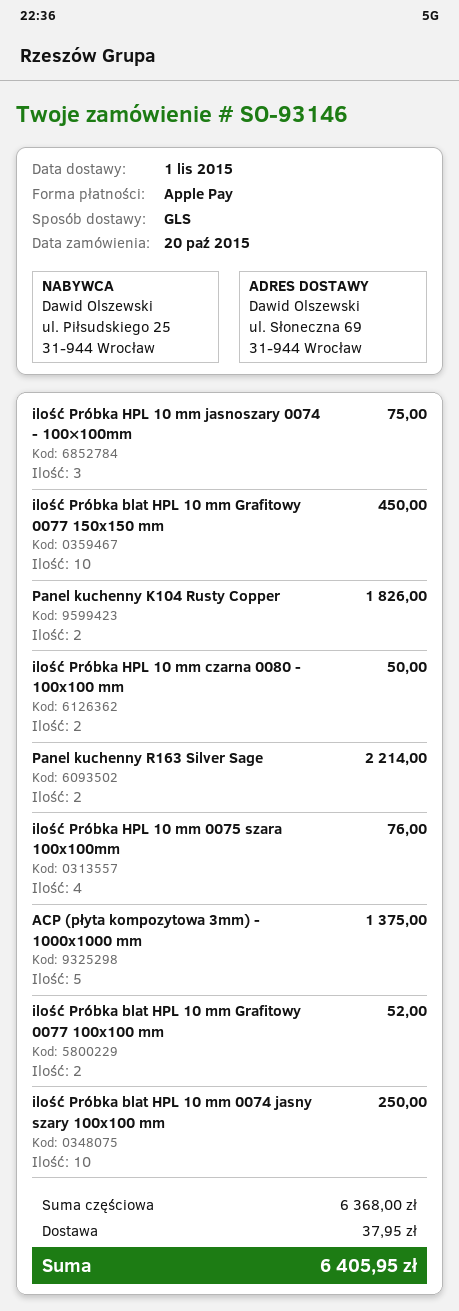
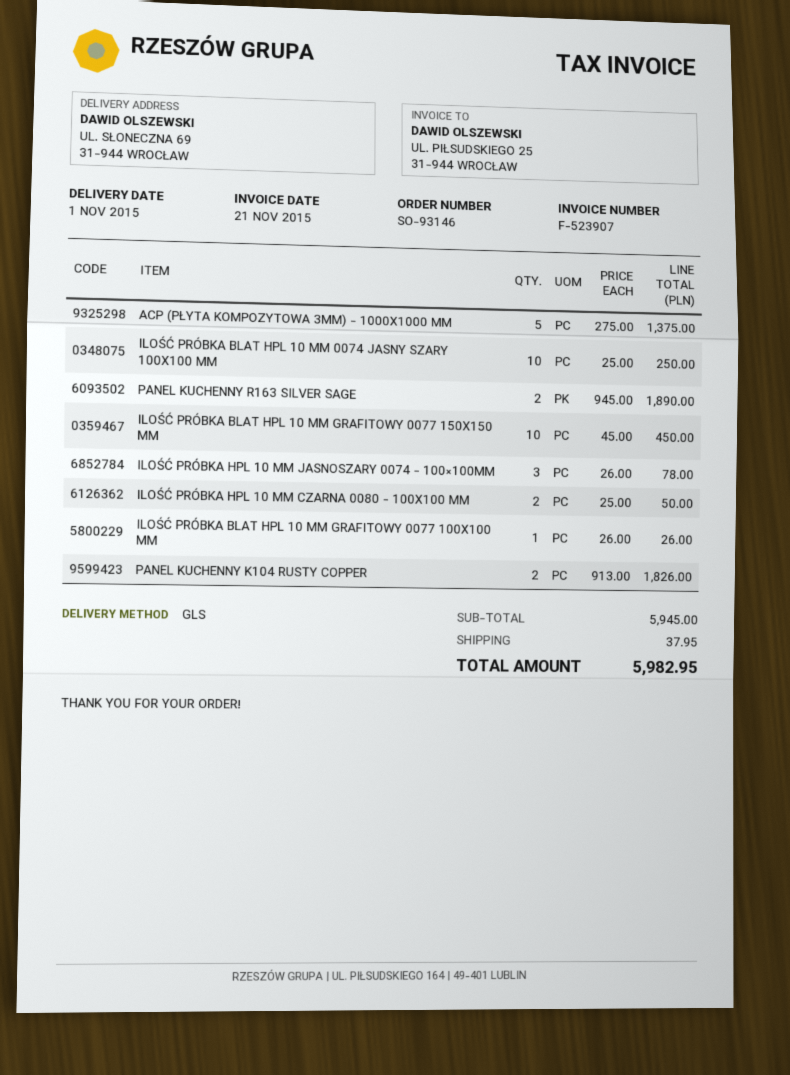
ilość Próbka HPL 10 mm jasnoszary 0074 - 100×100mm: 3 for 75.00 -> 3 for 78.00
Panel kuchenny R163 Silver Sage: 2 for 2214.00 -> 2 for 1890.00
ilość Próbka HPL 10 mm 0075 szara 100x100mm: 4 for 76.00 -> none
ilość Próbka blat HPL 10 mm Grafitowy 0077 100x100 mm: 2 for 52.00 -> 1 for 26.00
subtotal: 6368.00 -> 5945.00
total: 6405.95 -> 5982.95

